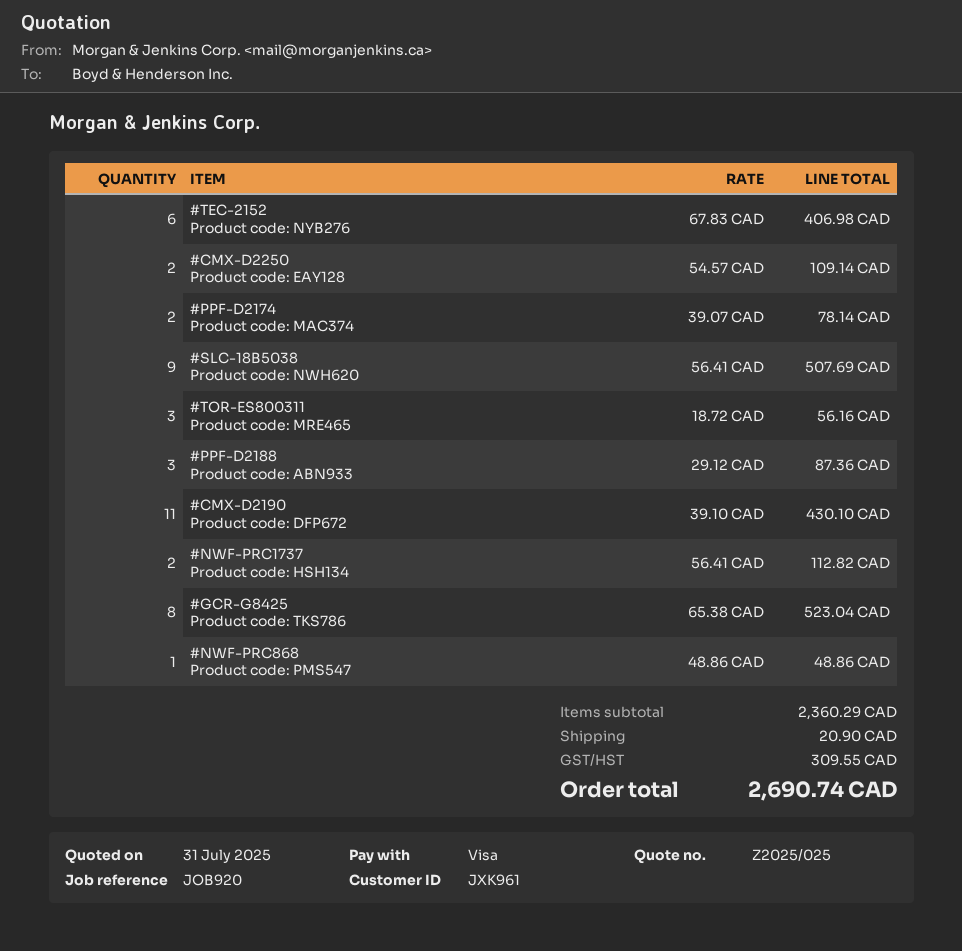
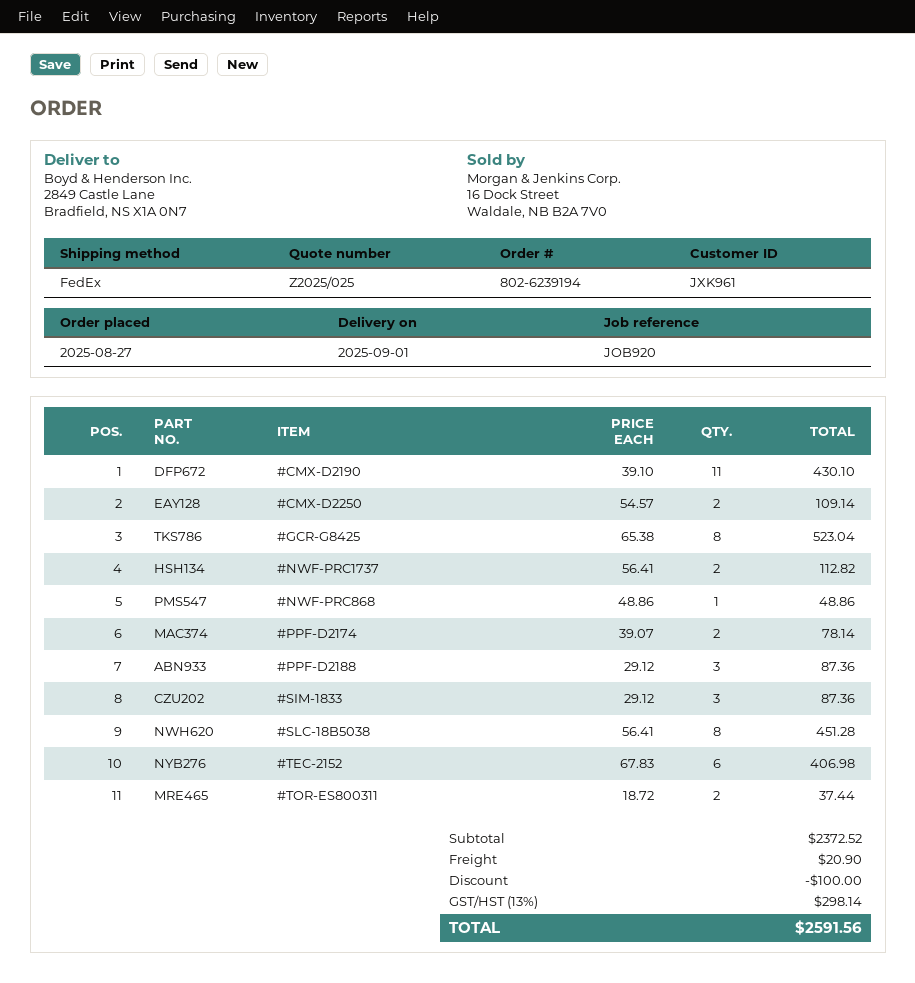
#SLC-18B5038: 9 x 56.41 = 507.69 -> 8 x 56.41 = 451.28
#TOR-ES800311: 3 x 18.72 = 56.16 -> 2 x 18.72 = 37.44
#SIM-1833: none -> 3 x 29.12 = 87.36
subtotal: 2360.29 -> 2372.52
discount: none -> 100.00
tax: 309.55 -> 298.14
total: 2690.74 -> 2591.56

